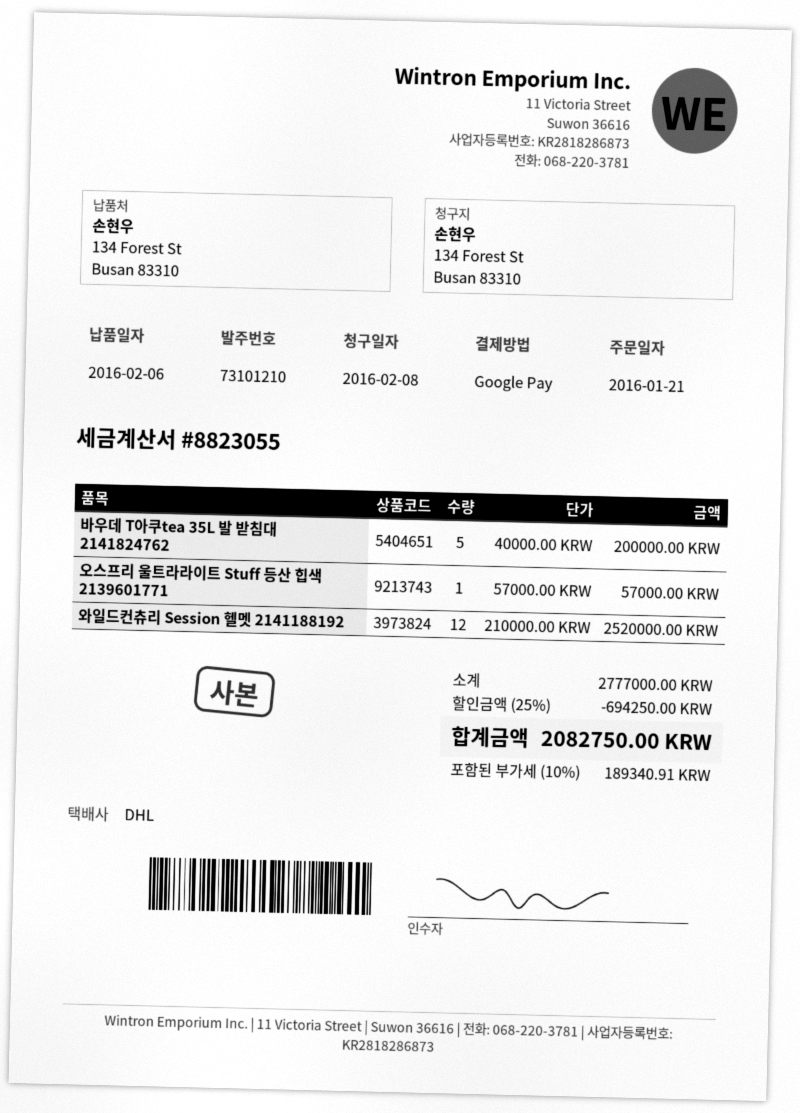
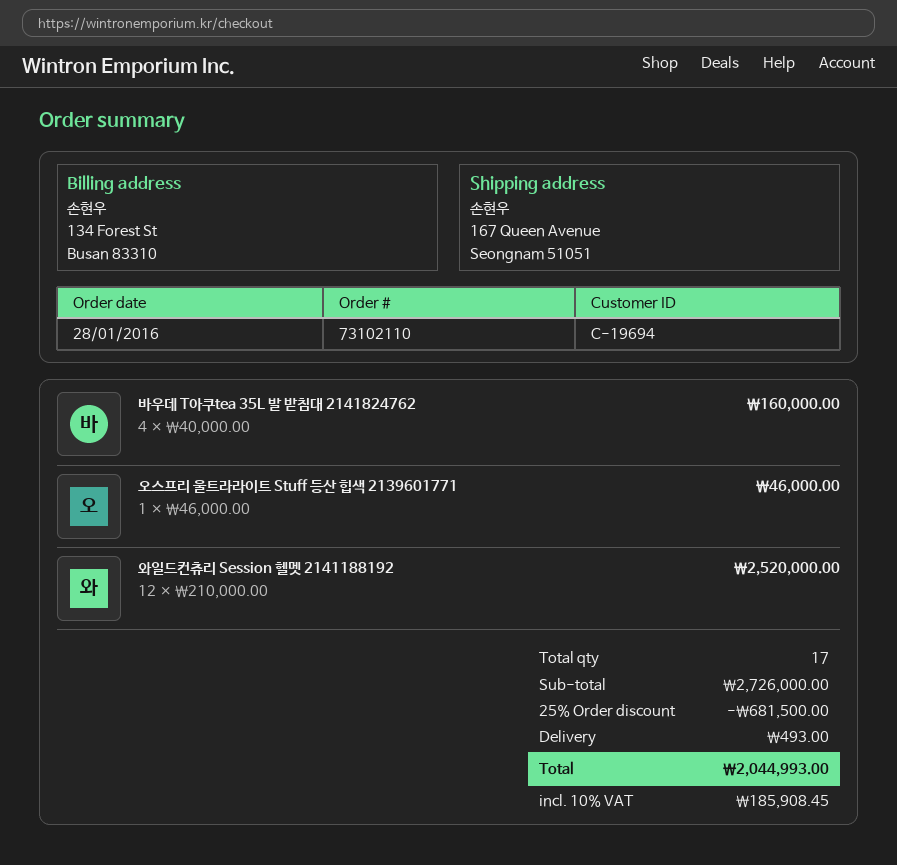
order number: 73101210 -> 73102110
order date: 2016-01-21 -> 2016-01-28
ship to: 134 Forest St, Busan 83310 -> 167 Queen Avenue, Seongnam 51051
바우데 T아쿠tea 35L 발 받침대 2141824762: 5 x 40000.00 = 200000.00 -> 4 x 40000.00 = 160000.00
오스프리 울트라라이트 Stuff 등산 힙색 2139601771: 1 x 57000.00 = 57000.00 -> 1 x 46000.00 = 46000.00
subtotal: 2777000.00 -> 2726000.00
discount: 25% = 694250.00 -> 25% = 681500.00
shipping: none -> 493.00
tax: 10% = 189340.91 -> 10% = 185908.45
total: 2082750.00 -> 2044993.00

